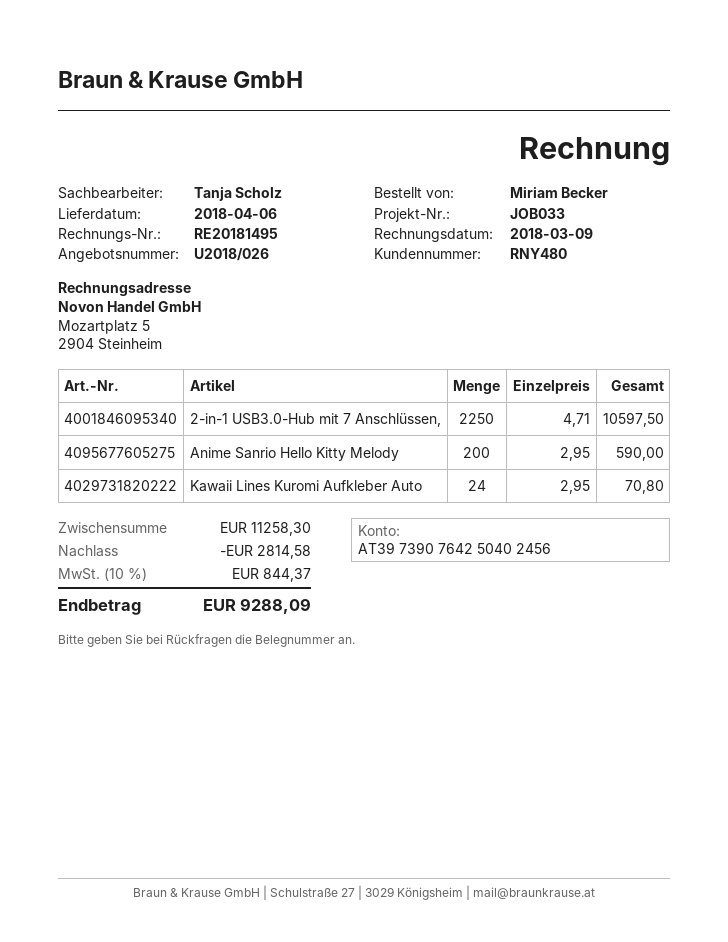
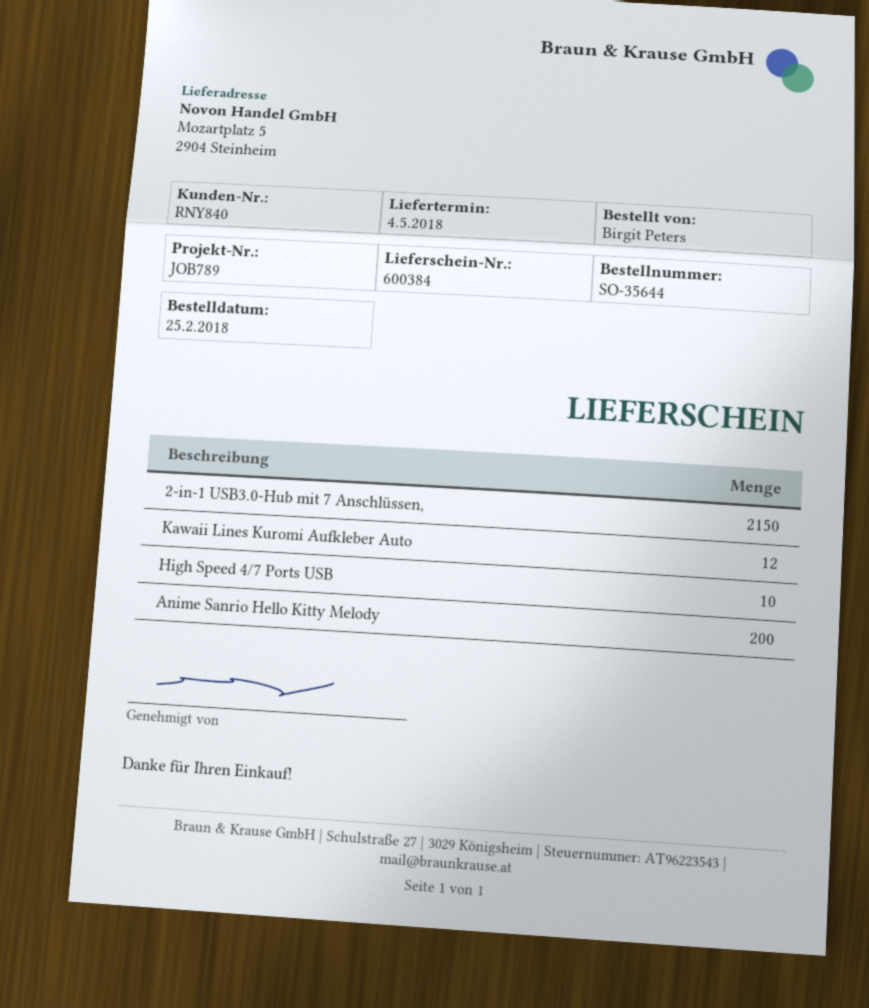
delivery date: 2018-04-06 -> 2018-05-04
customer number: RNY480 -> RNY840
reference: JOB033 -> JOB789
ordered by: Miriam Becker -> Birgit Peters
2-in-1 USB3.0-Hub mit 7 Anschlüssen,: 2250 -> 2150
Kawaii Lines Kuromi Aufkleber Auto: 24 -> 12
High Speed 4/7 Ports USB: none -> 10

